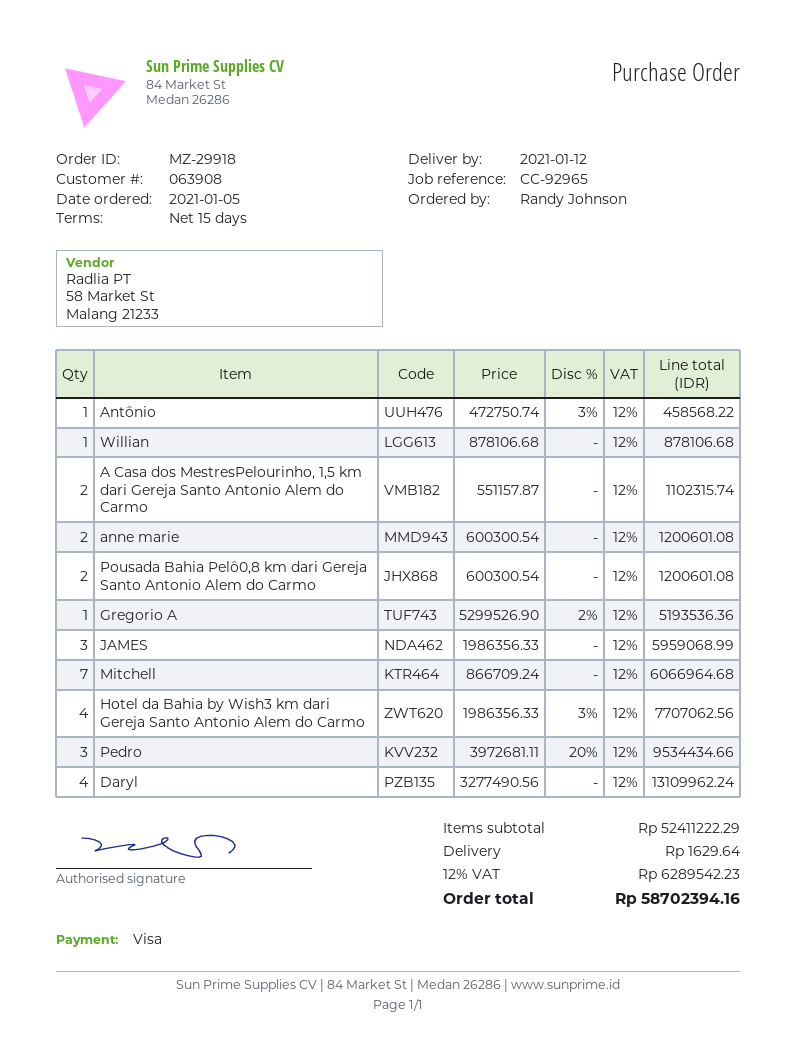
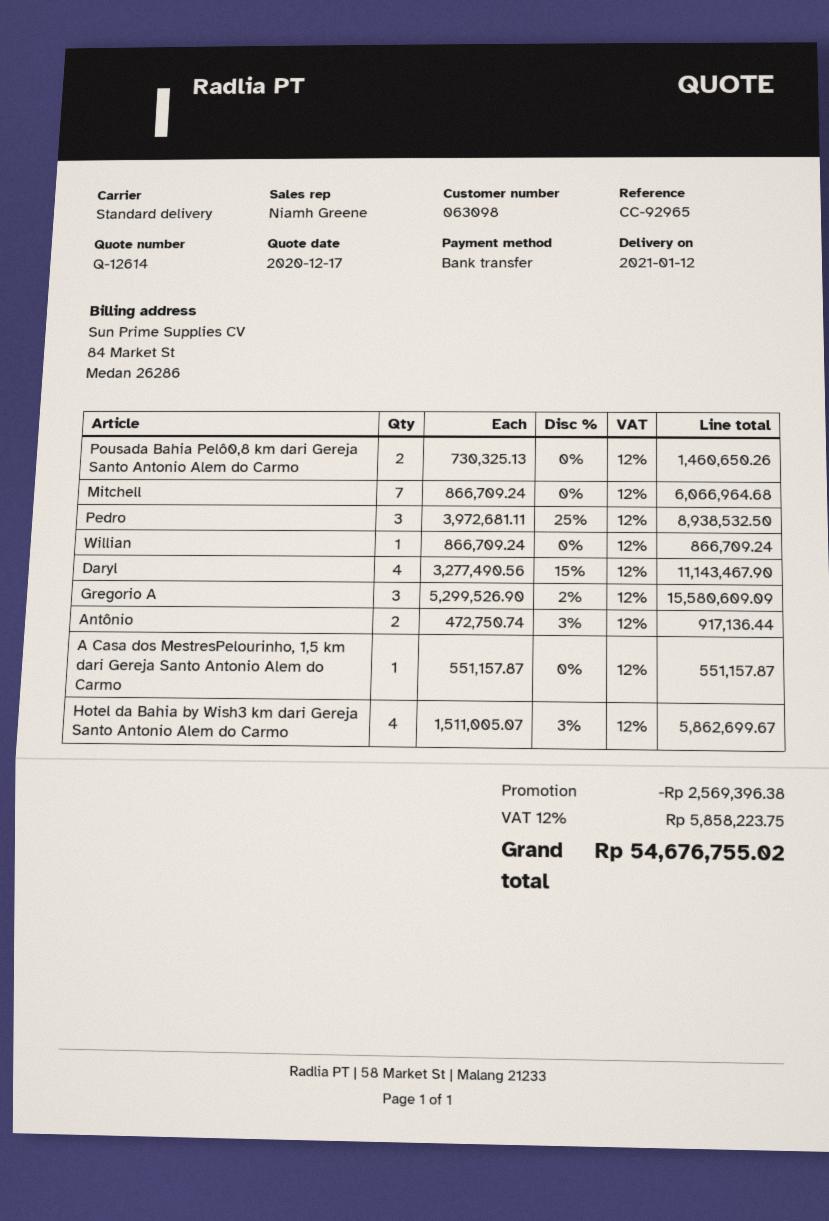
customer number: 063908 -> 063098
payment method: Visa -> bank transfer
Antônio: 1 x 472750.74 - 3% = 458568.22 -> 2 x 472750.74 - 3% = 917136.44
Willian: 1 x 878106.68 = 878106.68 -> 1 x 866709.24 = 866709.24
A Casa dos MestresPelourinho, 1,5 km dari Gereja Santo Antonio Alem do Carmo: 2 x 551157.87 = 1102315.74 -> 1 x 551157.87 = 551157.87
anne marie: 2 x 600300.54 = 1200601.08 -> none
Pousada Bahia Pelô0,8 km dari Gereja Santo Antonio Alem do Carmo: 2 x 600300.54 = 1200601.08 -> 2 x 730325.13 = 1460650.26
Gregorio A: 1 x 5299526.90 - 2% = 5193536.36 -> 3 x 5299526.90 - 2% = 15580609.09
JAMES: 3 x 1986356.33 = 5959068.99 -> none
Hotel da Bahia by Wish3 km dari Gereja Santo Antonio Alem do Carmo: 4 x 1986356.33 - 3% = 7707062.56 -> 4 x 1511005.07 - 3% = 5862699.67
Pedro: 3 x 3972681.11 - 20% = 9534434.66 -> 3 x 3972681.11 - 25% = 8938532.50
Daryl: 4 x 3277490.56 = 13109962.24 -> 4 x 3277490.56 - 15% = 11143467.90
discount: none -> 2569396.38
shipping: 1629.64 -> none
tax: 12% = 6289542.23 -> 12% = 5858223.75
total: 58702394.16 -> 54676755.02

